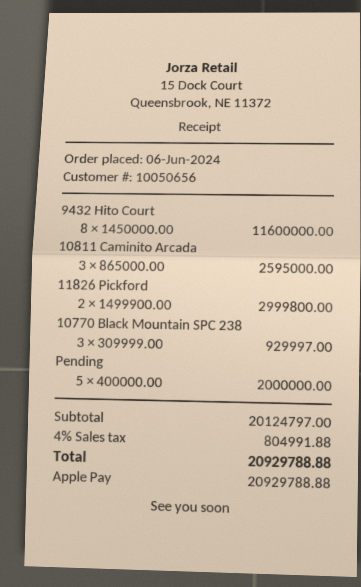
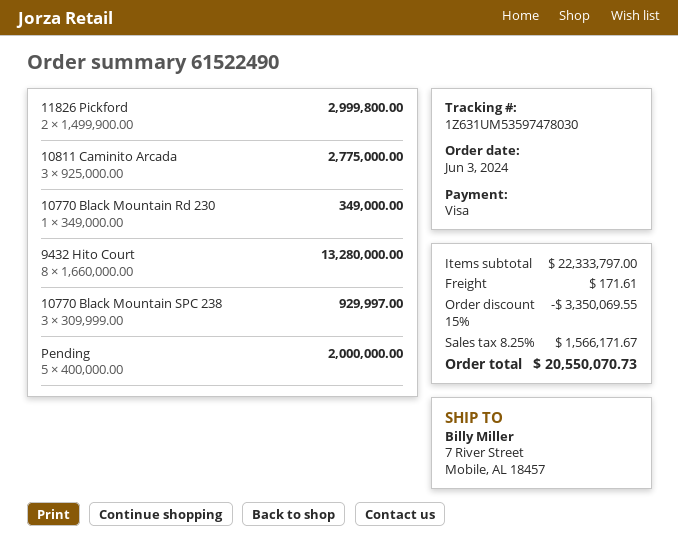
order date: 2024-06-06 -> 2024-06-03
payment method: Apple Pay -> Visa
9432 Hito Court: 8 x 1450000.00 = 11600000.00 -> 8 x 1660000.00 = 13280000.00
10811 Caminito Arcada: 3 x 865000.00 = 2595000.00 -> 3 x 925000.00 = 2775000.00
10770 Black Mountain Rd 230: none -> 1 x 349000.00 = 349000.00
subtotal: 20124797.00 -> 22333797.00
discount: none -> 15% = 3350069.55
shipping: none -> 171.61
tax: 4% = 804991.88 -> 8.25% = 1566171.67
total: 20929788.88 -> 20550070.73

